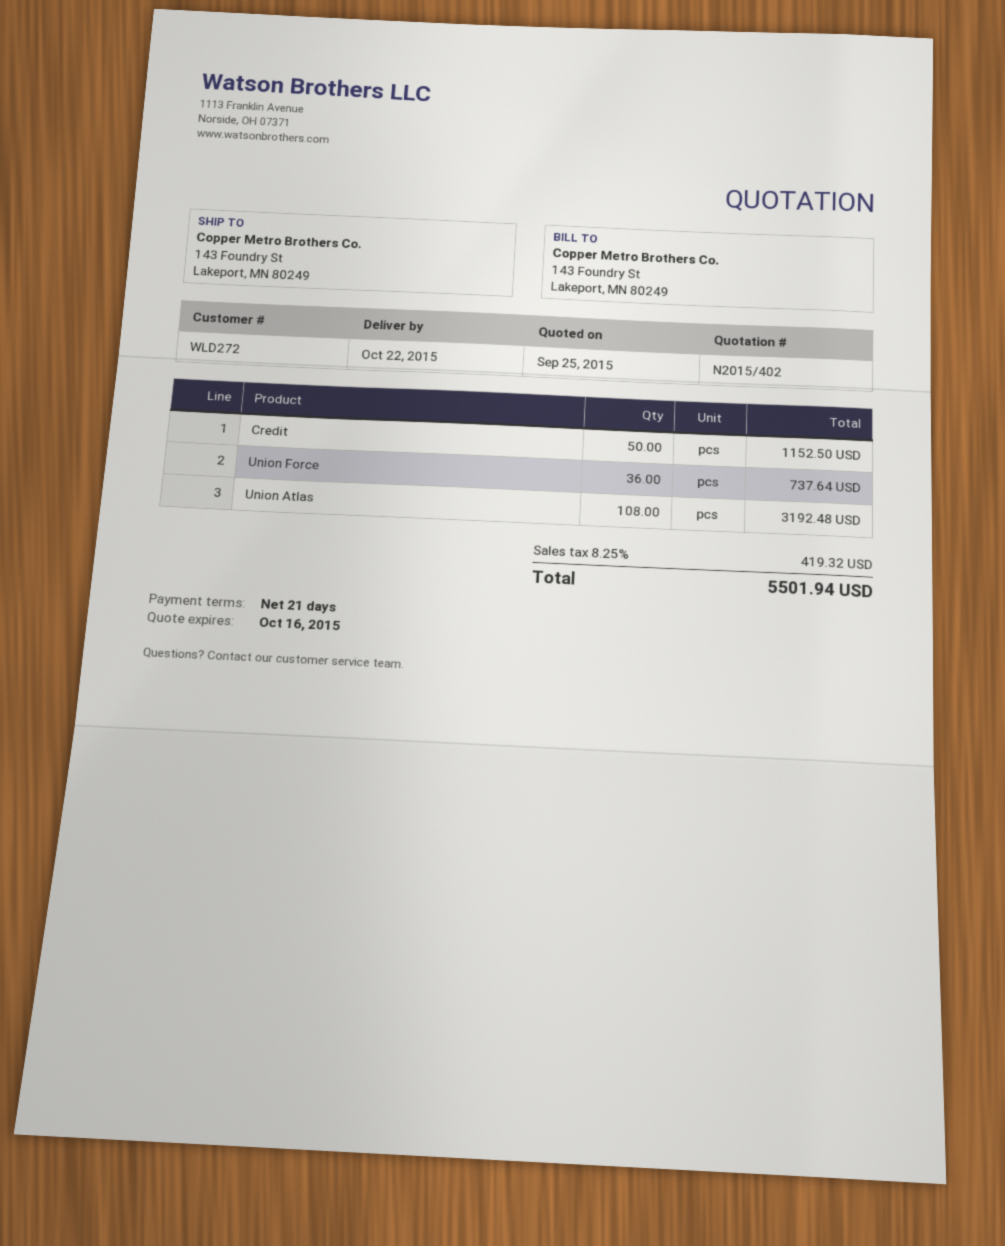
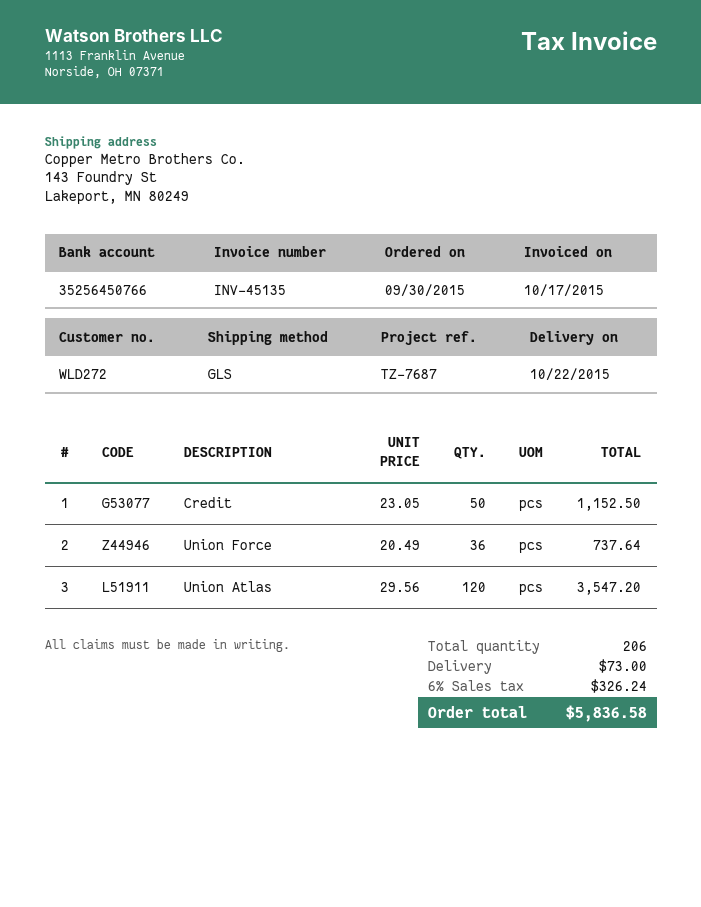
Union Atlas: 108 for 3192.48 -> 120 for 3547.20
shipping: none -> 73.00
tax: 8.25% = 419.32 -> 6% = 326.24
total: 5501.94 -> 5836.58

